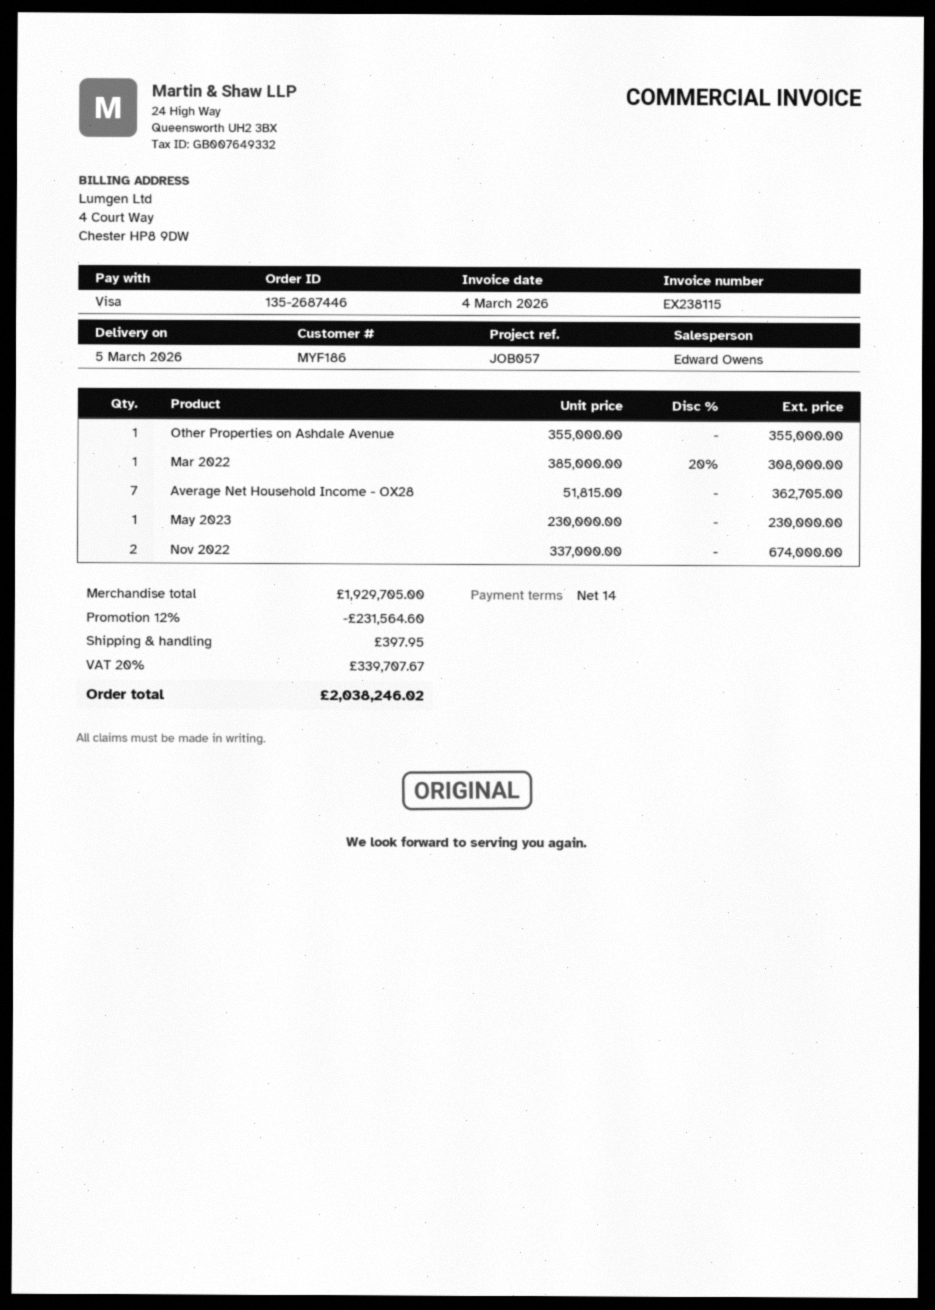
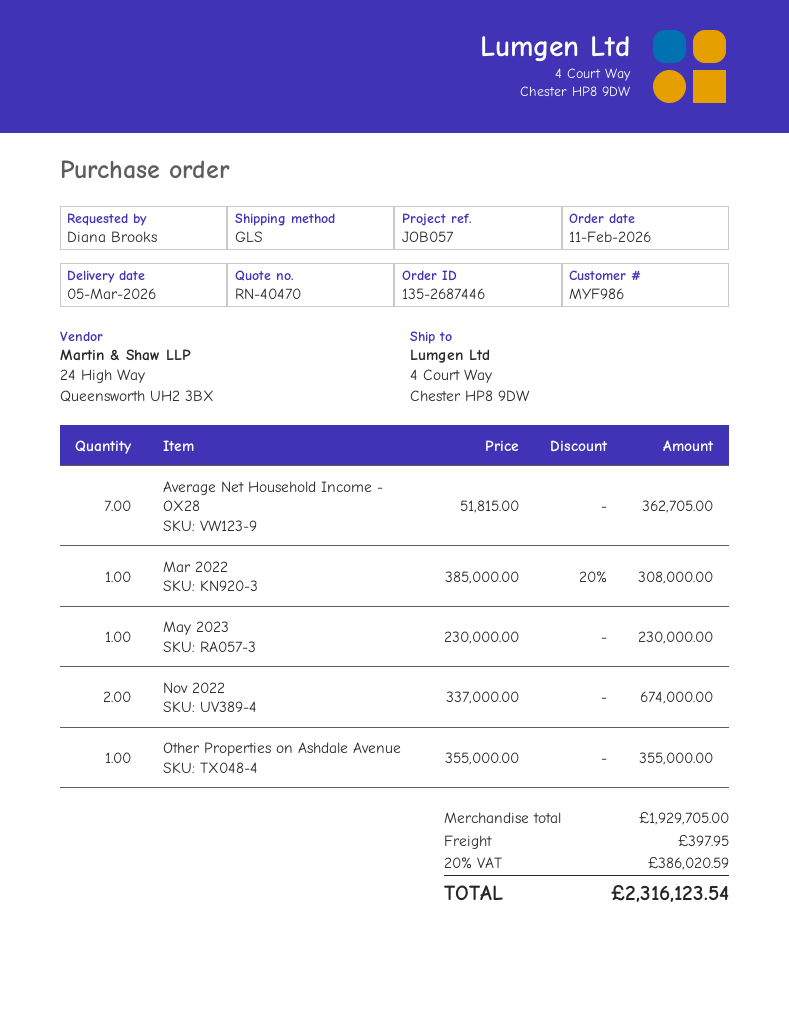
customer number: MYF186 -> MYF986
discount: 12% = 231564.60 -> none
tax: 20% = 339707.67 -> 20% = 386020.59
total: 2038246.02 -> 2316123.54

